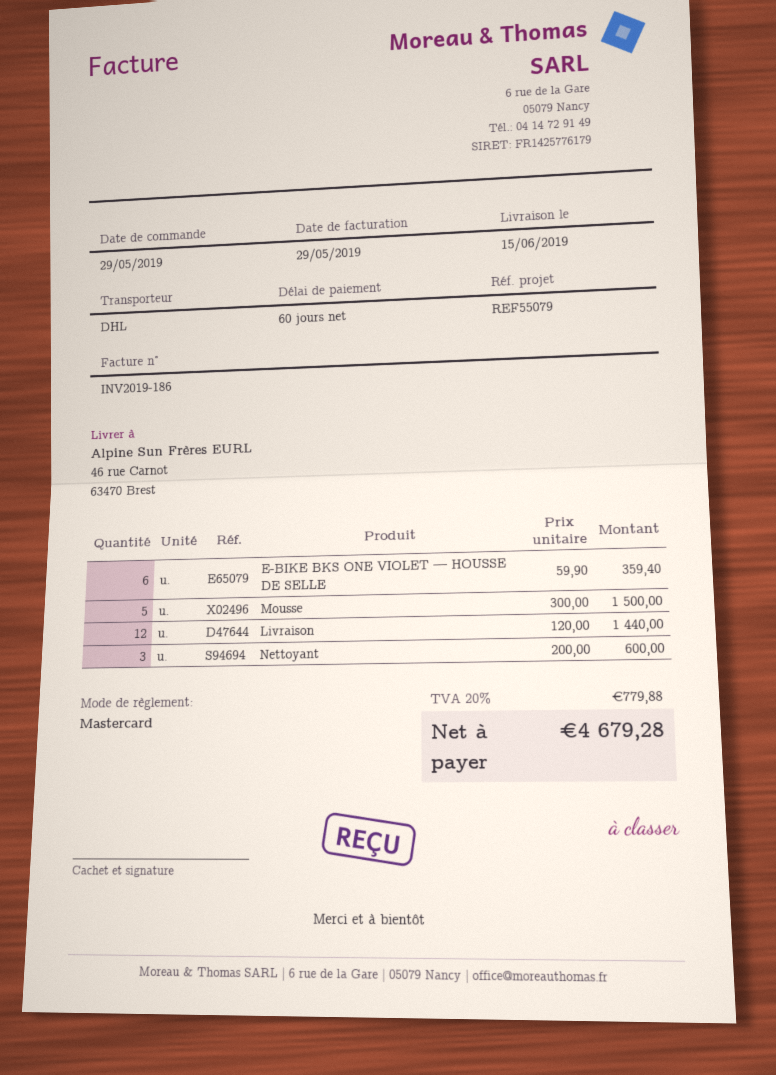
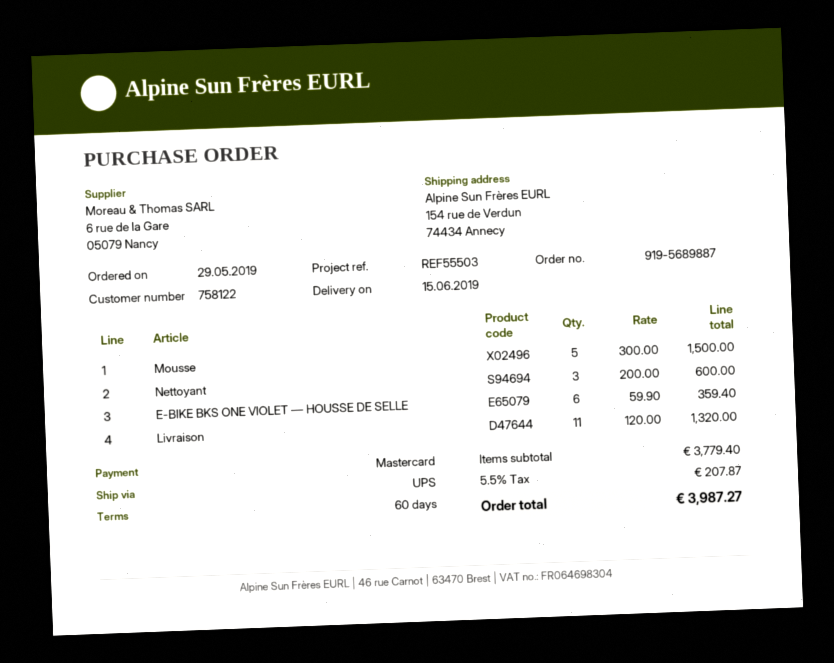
reference: REF55079 -> REF55503
shipping method: DHL -> UPS
ship to: 46 rue Carnot, 63470 Brest -> 154 rue de Verdun, 74434 Annecy
Livraison: 12 x 120.00 = 1440.00 -> 11 x 120.00 = 1320.00
tax: 20% = 779.88 -> 5.5% = 207.87
total: 4679.28 -> 3987.27

